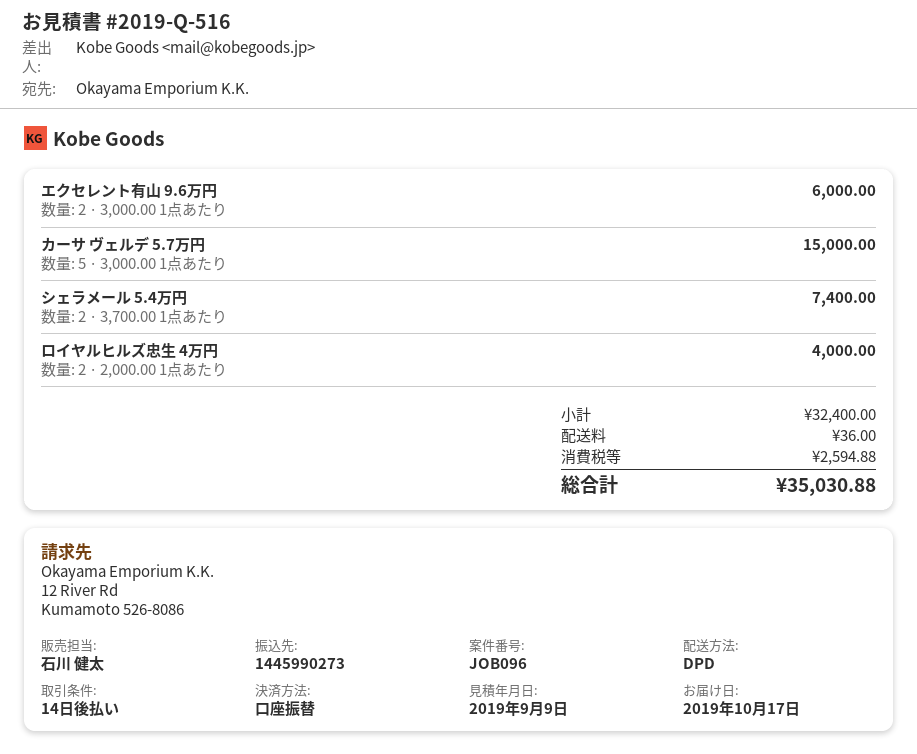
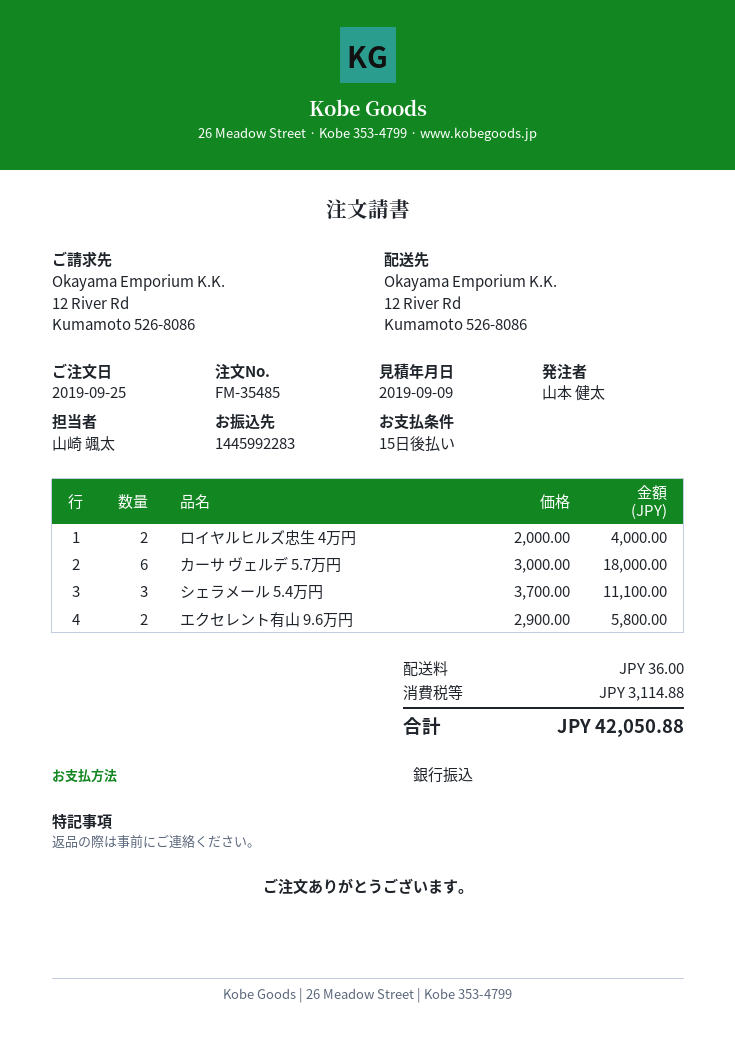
payment terms: 14 days -> 15 days
sales rep: 石川 健太 -> 山崎 颯太
payment method: direct debit -> bank transfer
bank account: 1445990273 -> 1445992283
エクセレント有山 9.6万円: 2 x 3000.00 = 6000.00 -> 2 x 2900.00 = 5800.00
カーサ ヴェルデ 5.7万円: 5 x 3000.00 = 15000.00 -> 6 x 3000.00 = 18000.00
シェラメール 5.4万円: 2 x 3700.00 = 7400.00 -> 3 x 3700.00 = 11100.00
tax: 2594.88 -> 3114.88
total: 35030.88 -> 42050.88

